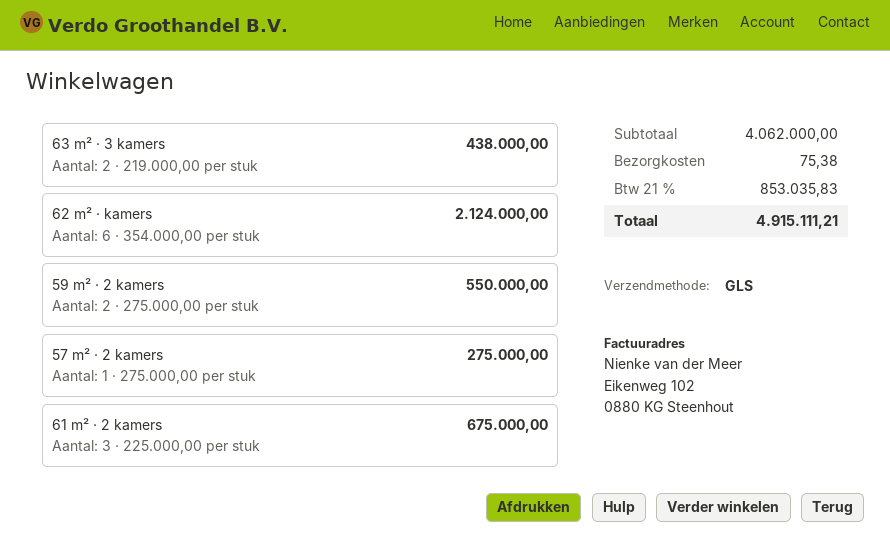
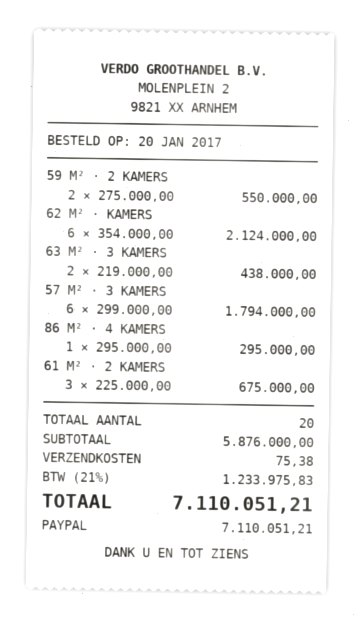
57 m² · 2 kamers: 1 x 275000.00 = 275000.00 -> none
57 M² · 3 KAMERS: none -> 6 x 299000.00 = 1794000.00
86 M² · 4 KAMERS: none -> 1 x 295000.00 = 295000.00
subtotal: 4062000.00 -> 5876000.00
tax: 21% = 853035.83 -> 21% = 1233975.83
total: 4915111.21 -> 7110051.21

